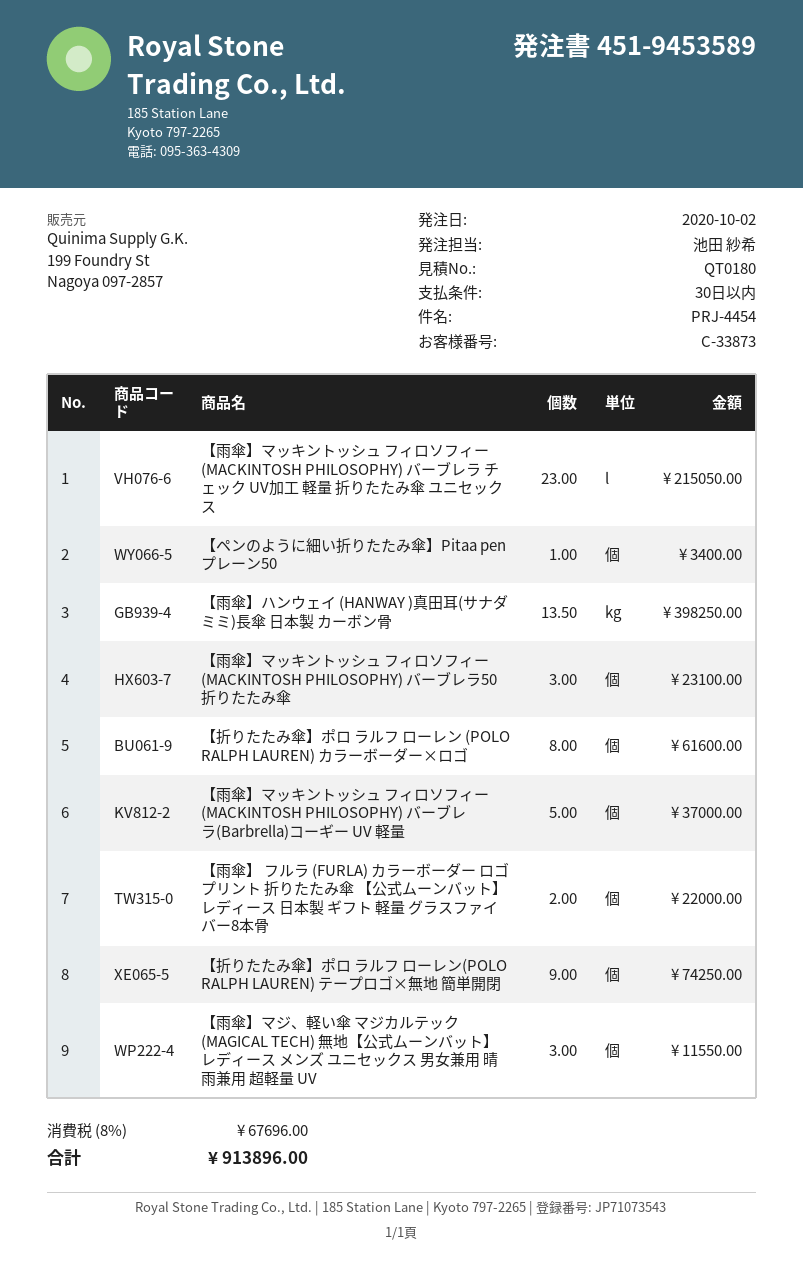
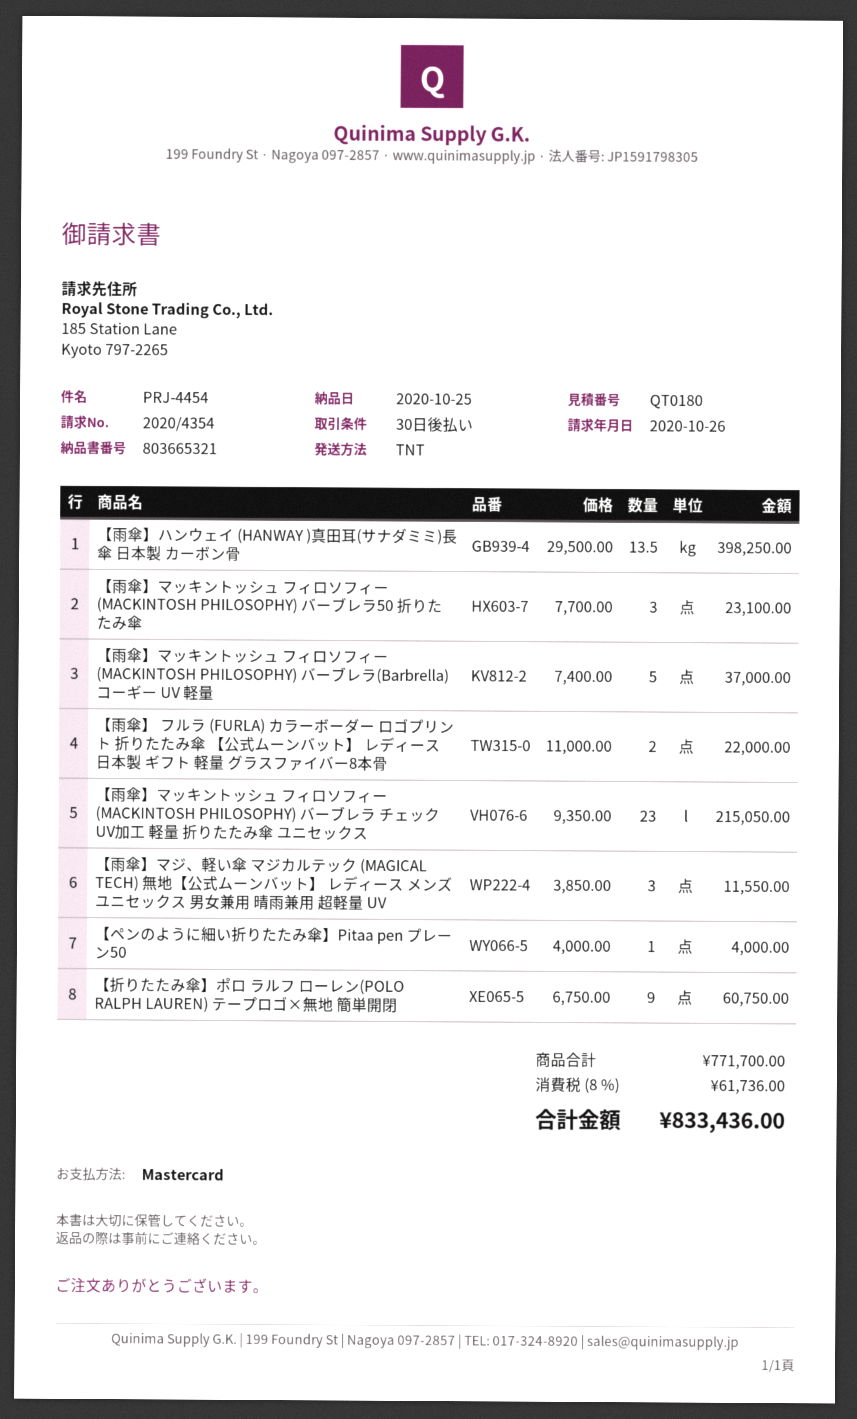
【ペンのように細い折りたたみ傘】Pitaa pen プレーン50: 1 for 3400.00 -> 1 for 4000.00
【折りたたみ傘】ポロ ラルフ ローレン (POLO RALPH LAUREN) カラーボーダー×ロゴ: 8 for 61600.00 -> none
【折りたたみ傘】ポロ ラルフ ローレン(POLO RALPH LAUREN) テープロゴ×無地 簡単開閉: 9 for 74250.00 -> 9 for 60750.00
tax: 8% = 67696.00 -> 8% = 61736.00
total: 913896.00 -> 833436.00

